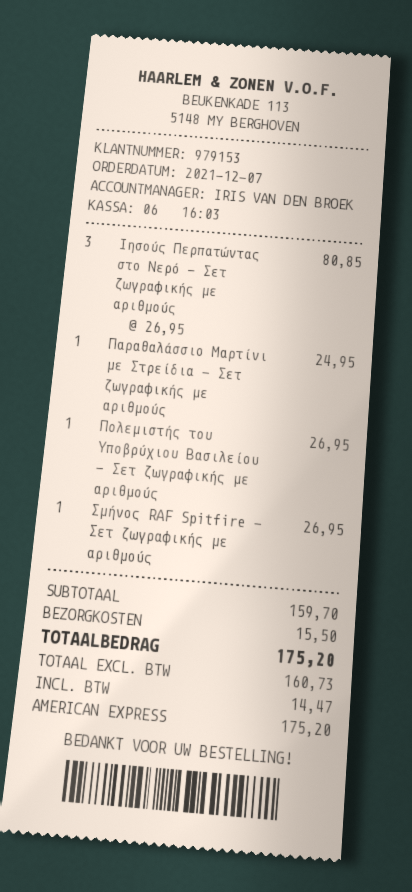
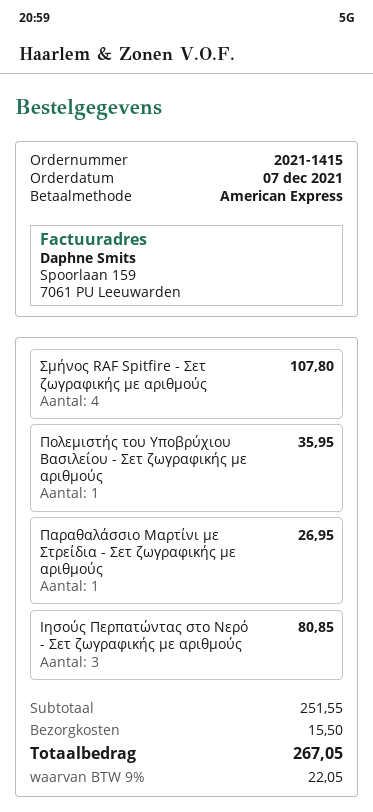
Παραθαλάσσιο Μαρτίνι με Στρείδια - Σετ ζωγραφικής με αριθμούς: 1 for 24.95 -> 1 for 26.95
Πολεμιστής του Υποβρύχιου Βασιλείου - Σετ ζωγραφικής με αριθμούς: 1 for 26.95 -> 1 for 35.95
Σμήνος RAF Spitfire - Σετ ζωγραφικής με αριθμούς: 1 for 26.95 -> 4 for 107.80
subtotal: 159.70 -> 251.55
tax: 14.47 -> 22.05
total: 175.20 -> 267.05

